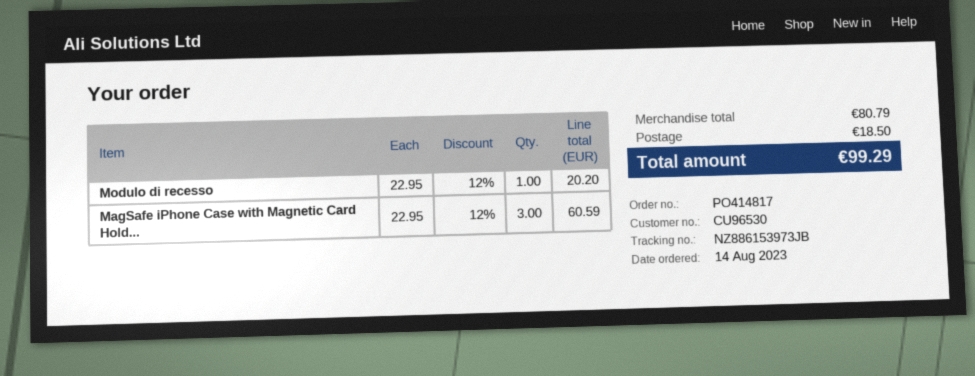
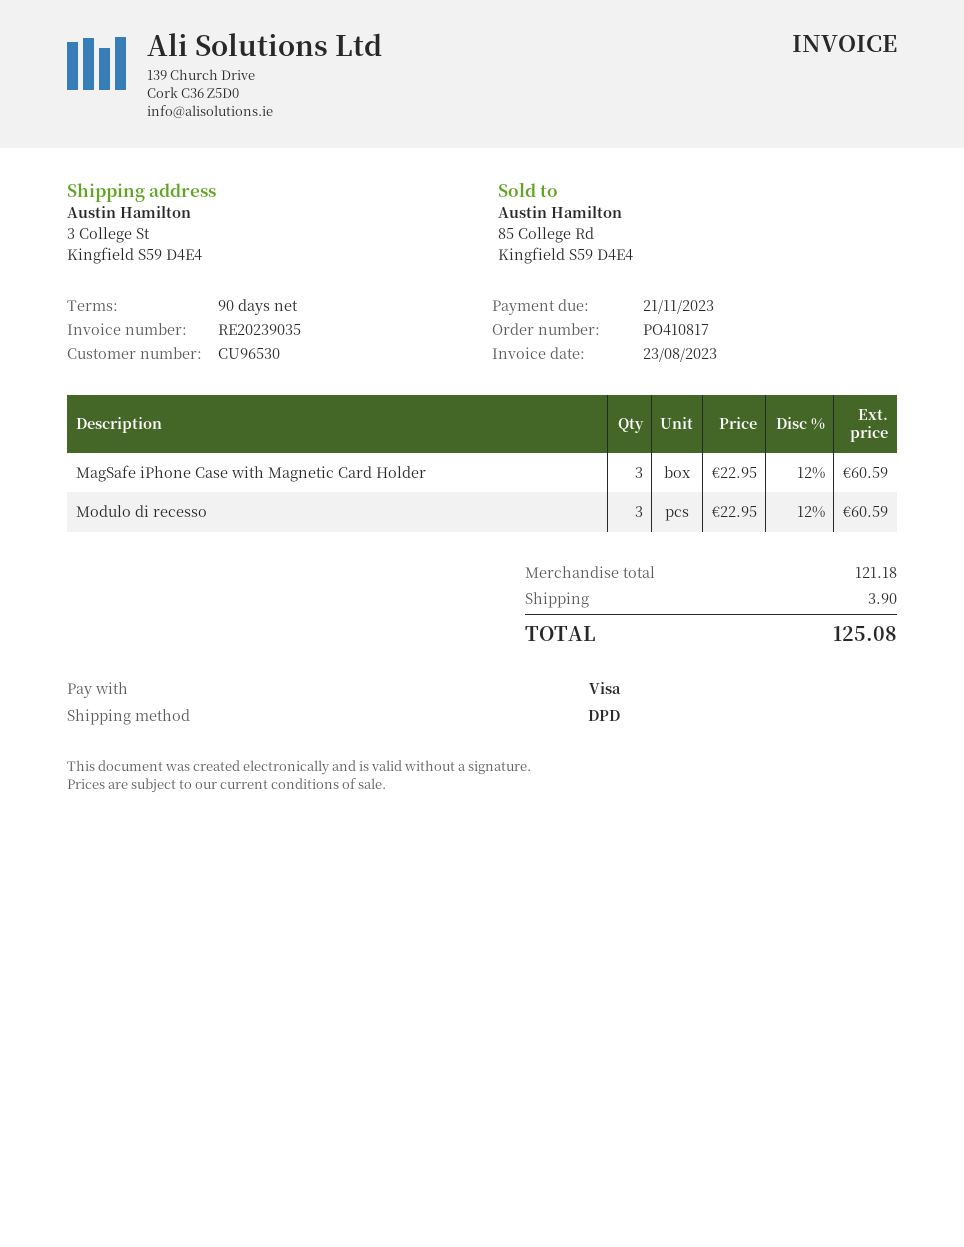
order number: PO414817 -> PO410817
Modulo di recesso: 1 x 22.95 - 12% = 20.20 -> 3 x 22.95 - 12% = 60.59
subtotal: 80.79 -> 121.18
shipping: 18.50 -> 3.90
total: 99.29 -> 125.08

